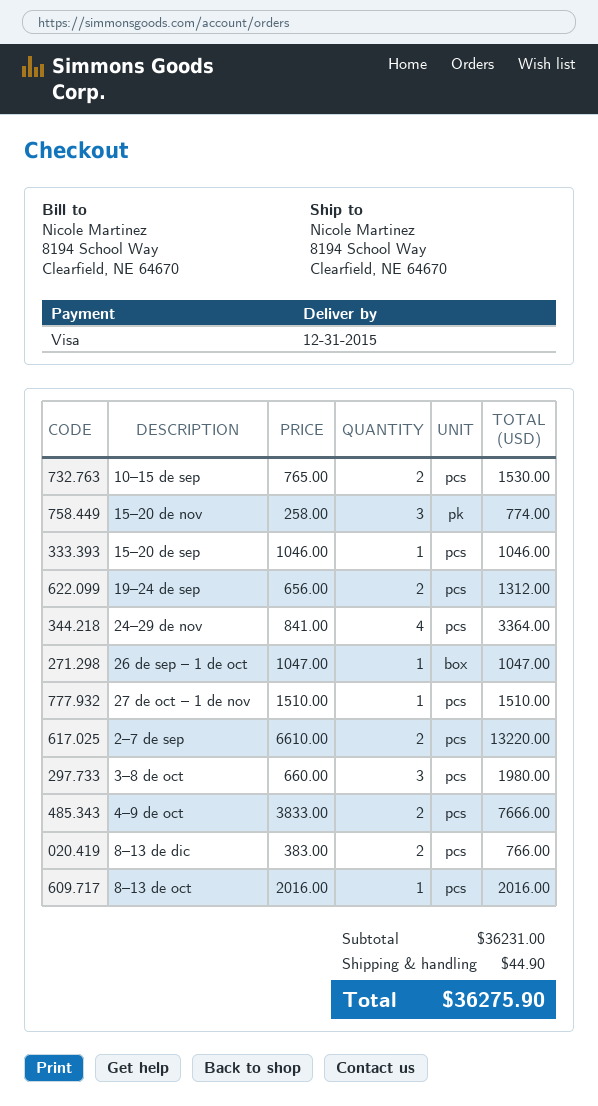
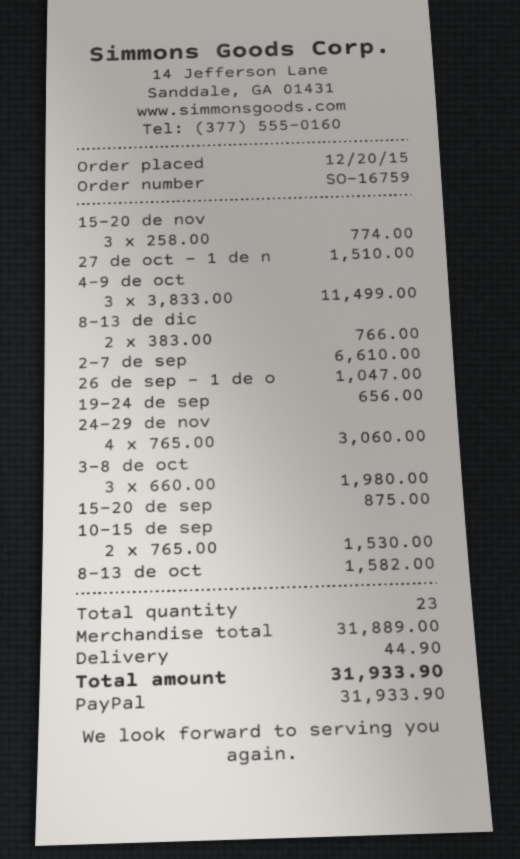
payment method: Visa -> PayPal
15–20 de sep: 1 x 1046.00 = 1046.00 -> 1 x 875.00 = 875.00
19–24 de sep: 2 x 656.00 = 1312.00 -> 1 x 656.00 = 656.00
24–29 de nov: 4 x 841.00 = 3364.00 -> 4 x 765.00 = 3060.00
2–7 de sep: 2 x 6610.00 = 13220.00 -> 1 x 6610.00 = 6610.00
4–9 de oct: 2 x 3833.00 = 7666.00 -> 3 x 3833.00 = 11499.00
8–13 de oct: 1 x 2016.00 = 2016.00 -> 1 x 1582.00 = 1582.00
subtotal: 36231.00 -> 31889.00
total: 36275.90 -> 31933.90

